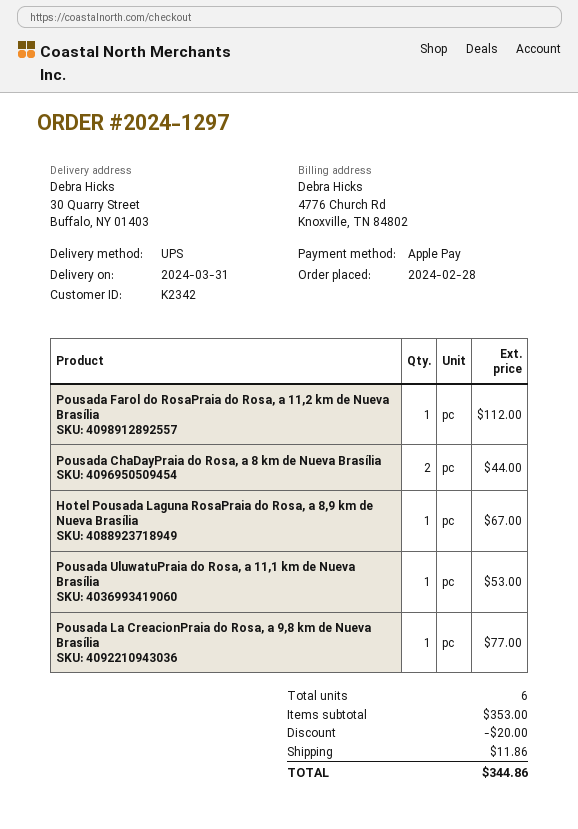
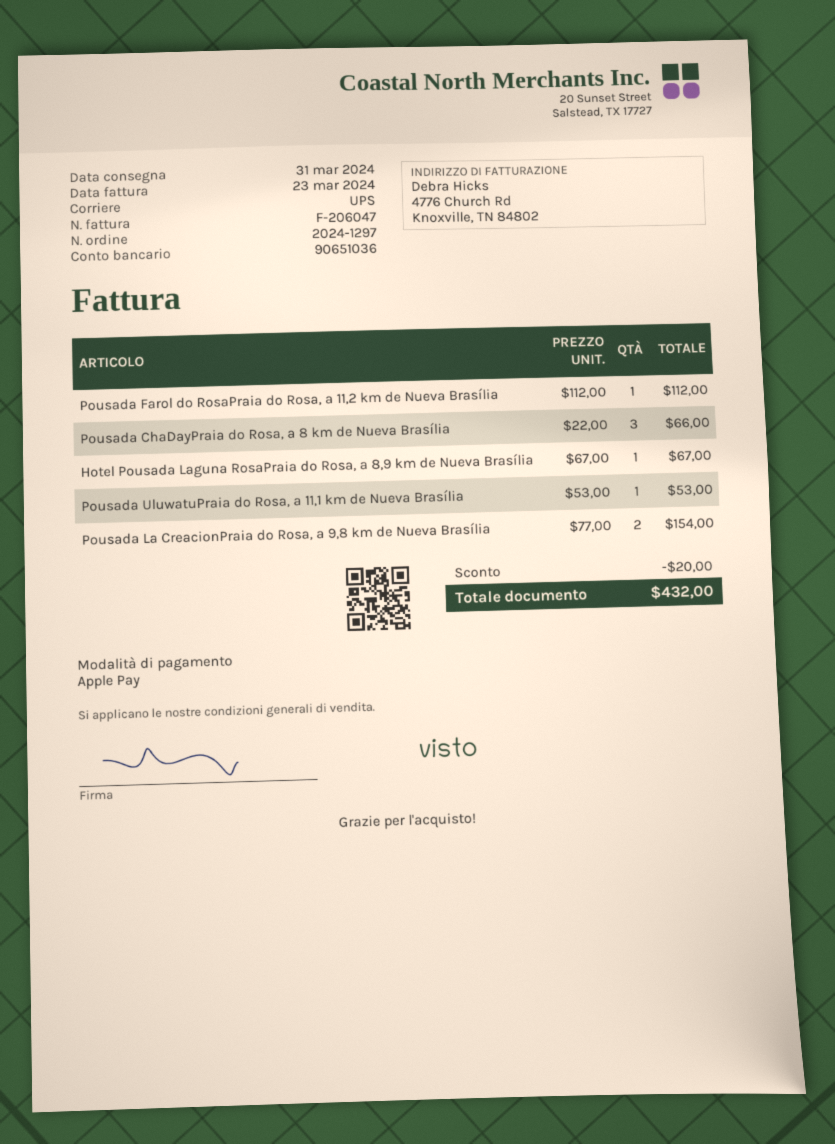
Pousada ChaDayPraia do Rosa, a 8 km de Nueva Brasília: 2 for 44.00 -> 3 for 66.00
Pousada La CreacionPraia do Rosa, a 9,8 km de Nueva Brasília: 1 for 77.00 -> 2 for 154.00
shipping: 11.86 -> none
total: 344.86 -> 432.00

